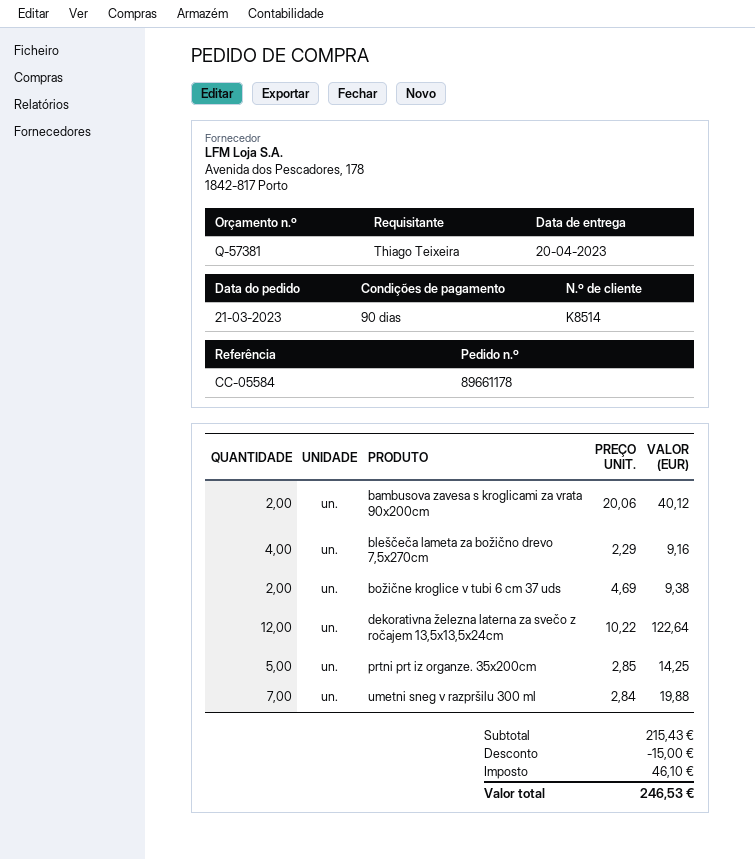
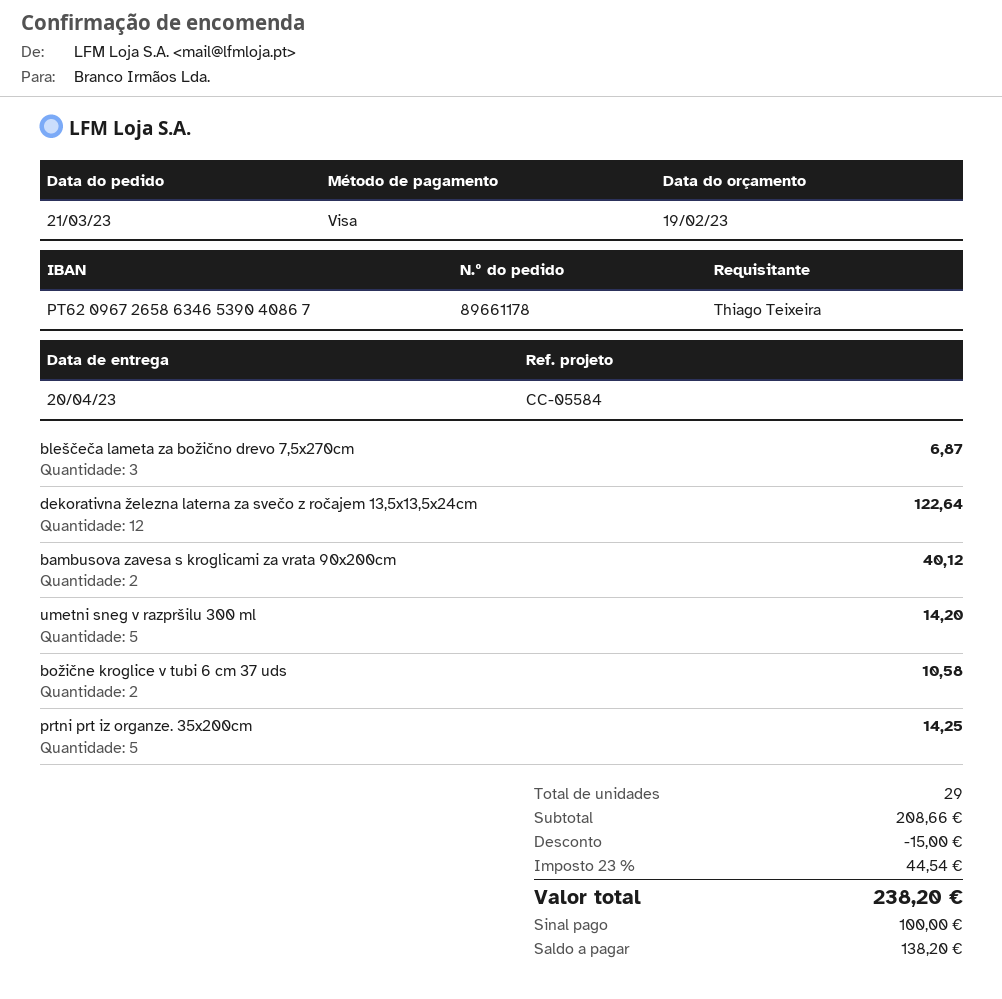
bleščeča lameta za božično drevo 7,5x270cm: 4 for 9.16 -> 3 for 6.87
božične kroglice v tubi 6 cm 37 uds: 2 for 9.38 -> 2 for 10.58
umetni sneg v razpršilu 300 ml: 7 for 19.88 -> 5 for 14.20
subtotal: 215.43 -> 208.66
tax: 46.10 -> 44.54
total: 246.53 -> 238.20

